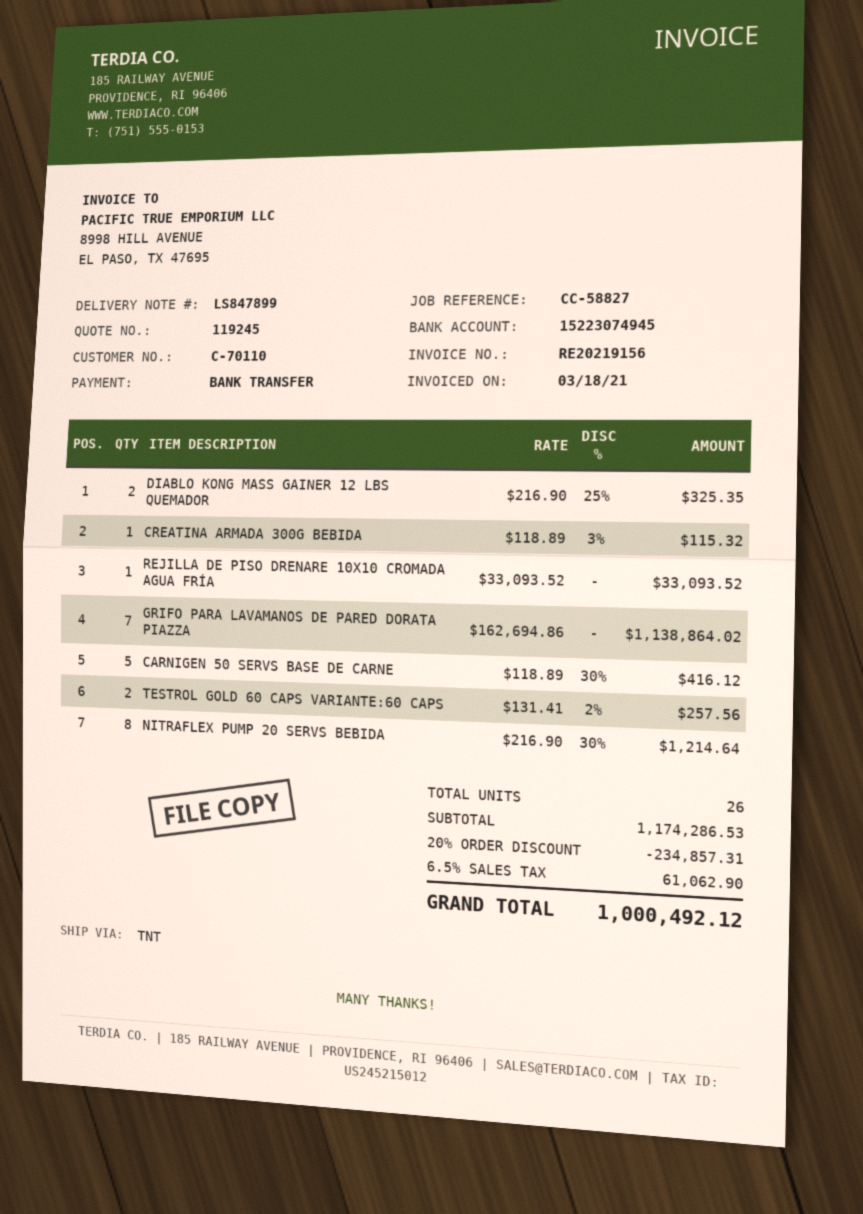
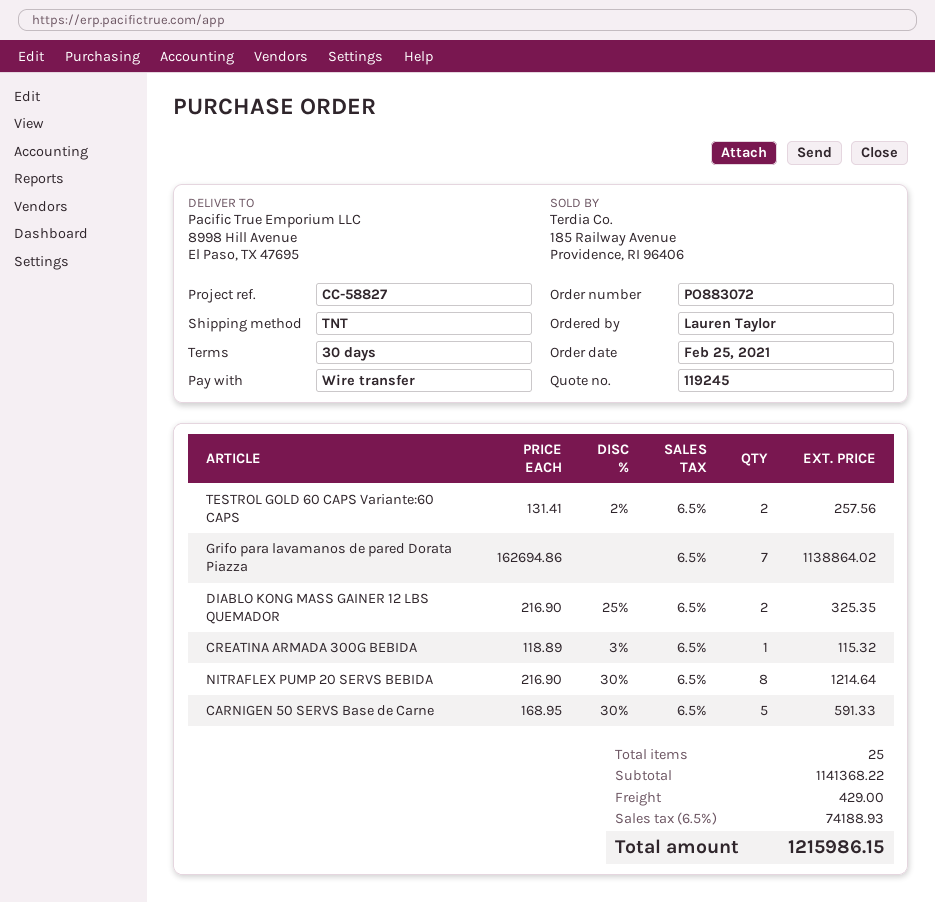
REJILLA DE PISO DRENARE 10X10 CROMADA AGUA FRÍA: 1 x 33093.52 = 33093.52 -> none
CARNIGEN 50 SERVS BASE DE CARNE: 5 x 118.89 - 30% = 416.12 -> 5 x 168.95 - 30% = 591.33
total quantity: 26 -> 25
subtotal: 1174286.53 -> 1141368.22
discount: 20% = 234857.31 -> none
shipping: none -> 429.00
tax: 6.5% = 61062.90 -> 6.5% = 74188.93
total: 1000492.12 -> 1215986.15

